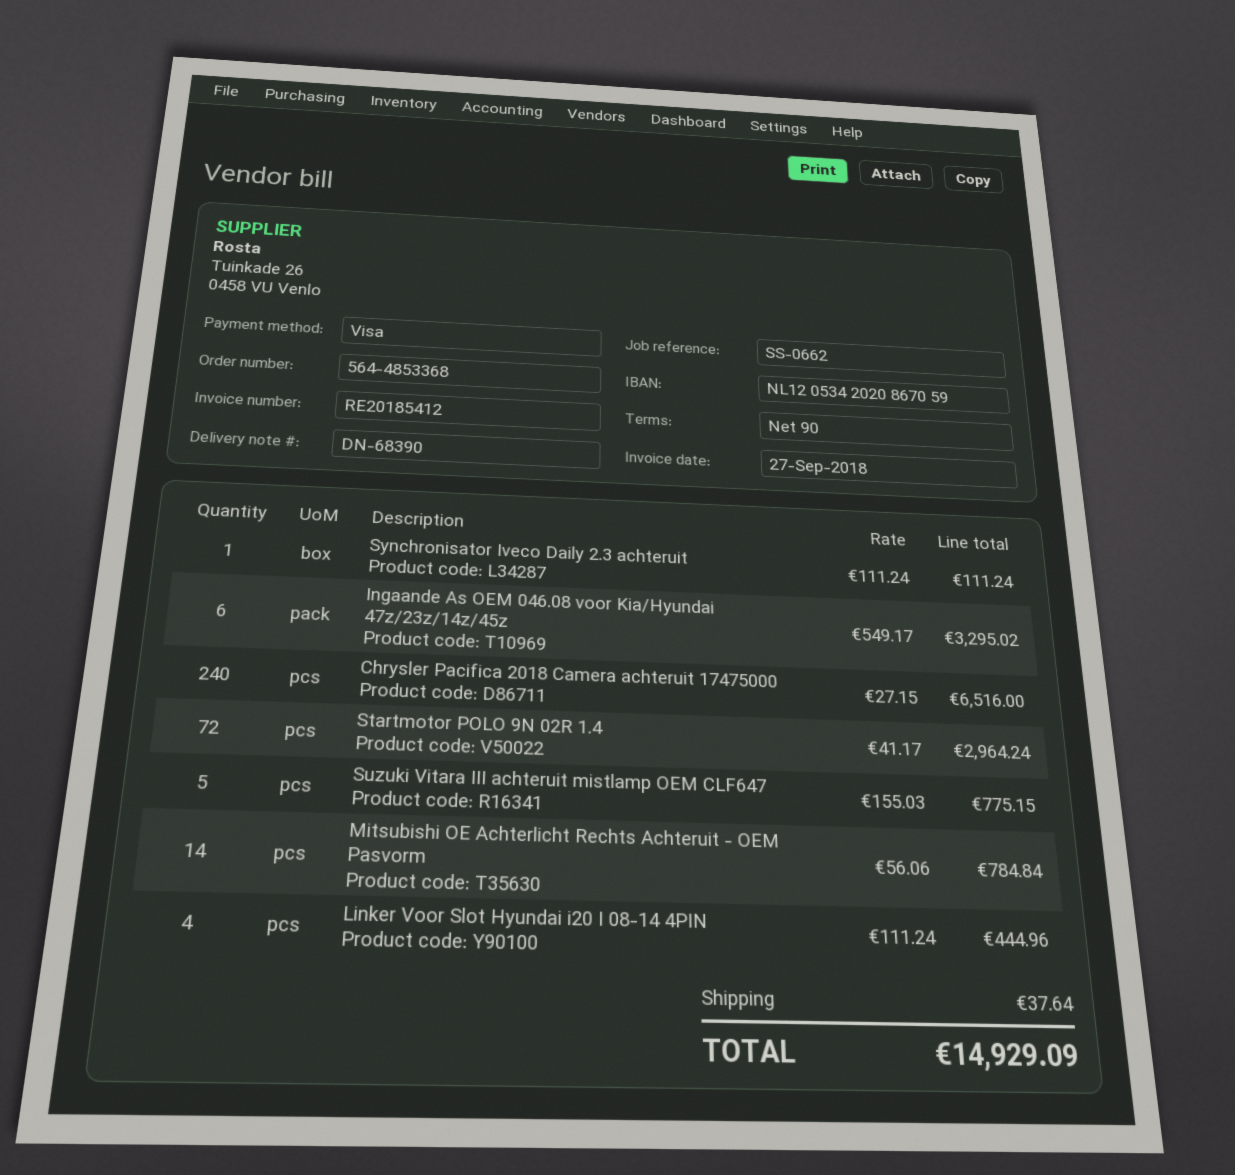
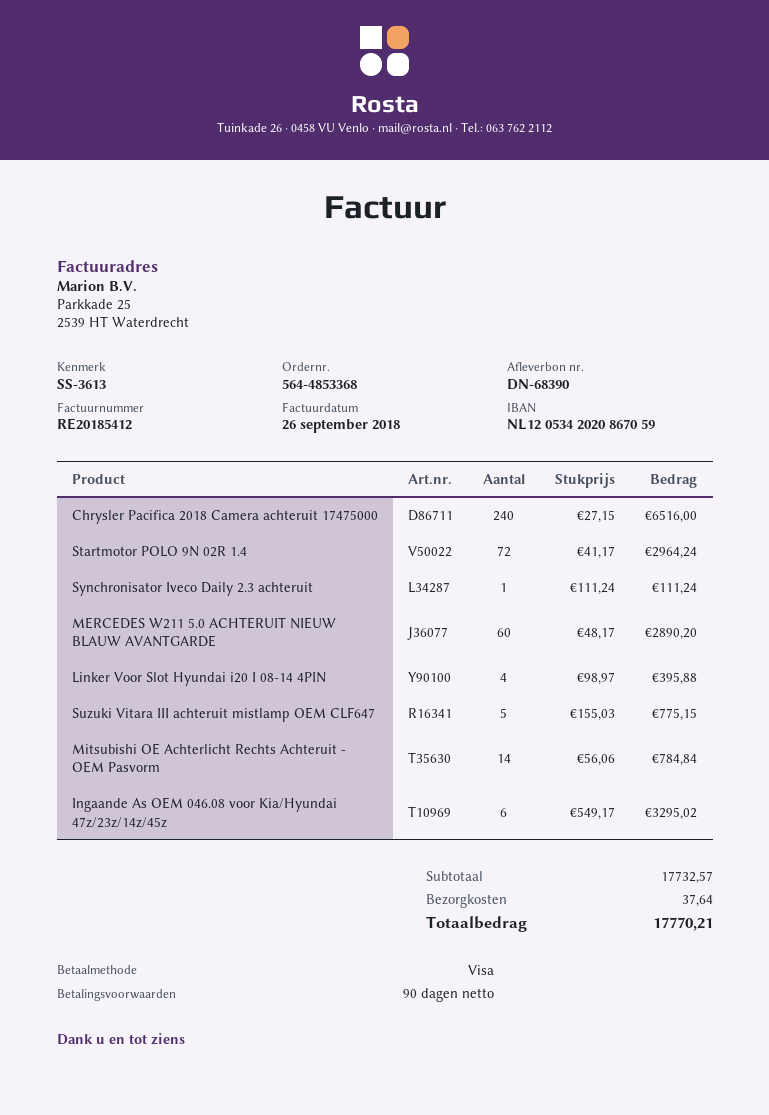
invoice date: 2018-09-27 -> 2018-09-26
reference: SS-0662 -> SS-3613
Linker Voor Slot Hyundai i20 I 08-14 4PIN: 4 x 111.24 = 444.96 -> 4 x 98.97 = 395.88
MERCEDES W211 5.0 ACHTERUIT NIEUW BLAUW AVANTGARDE: none -> 60 x 48.17 = 2890.20
total: 14929.09 -> 17770.21

